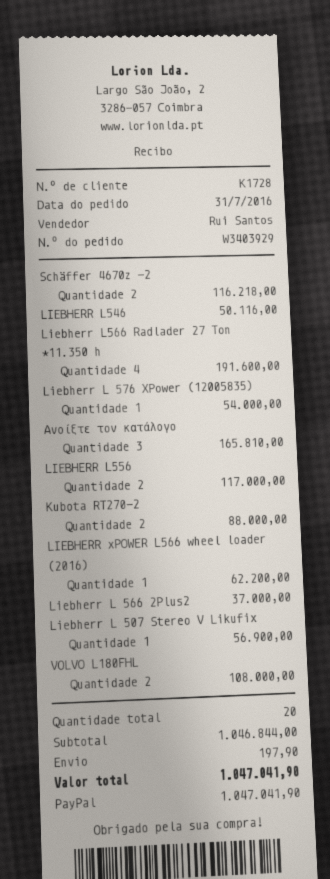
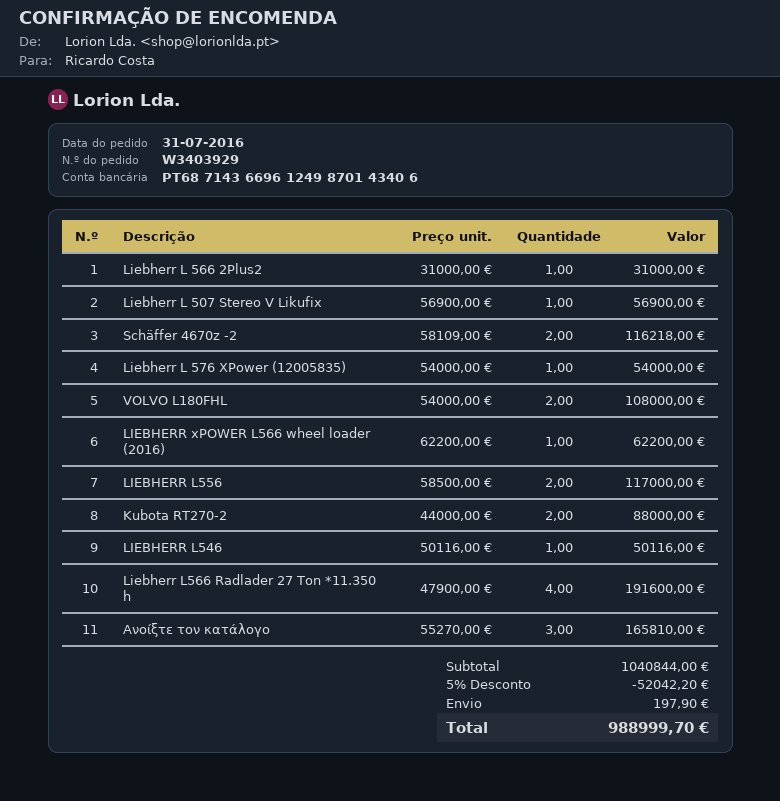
Liebherr L 566 2Plus2: 1 for 37000.00 -> 1 for 31000.00
subtotal: 1046844.00 -> 1040844.00
discount: none -> 5% = 52042.20
total: 1047041.90 -> 988999.70

